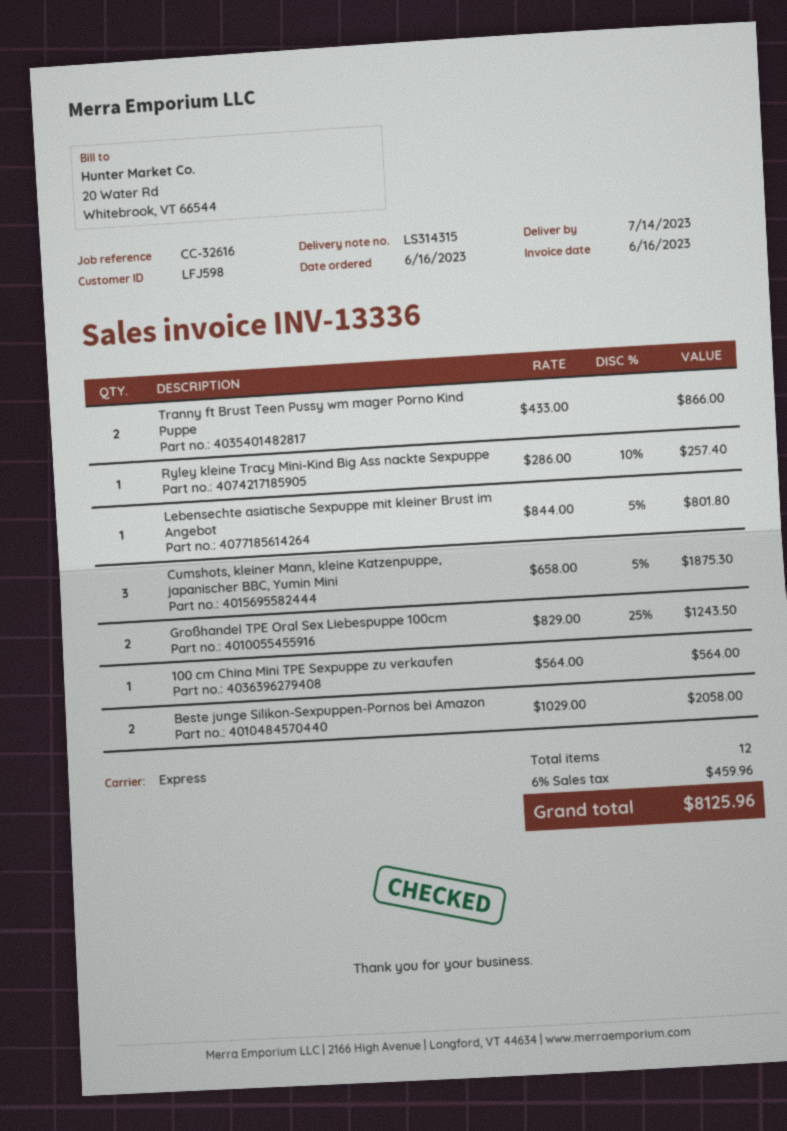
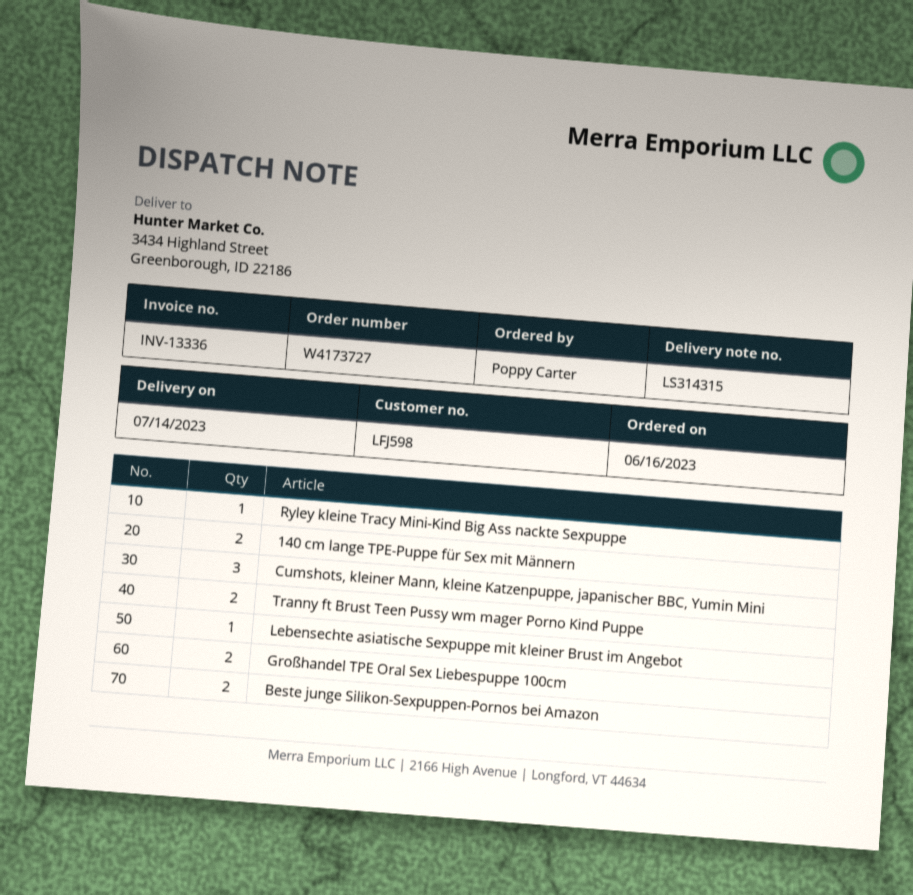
100 cm China Mini TPE Sexpuppe zu verkaufen: 1 -> none
140 cm lange TPE-Puppe für Sex mit Männern: none -> 2

